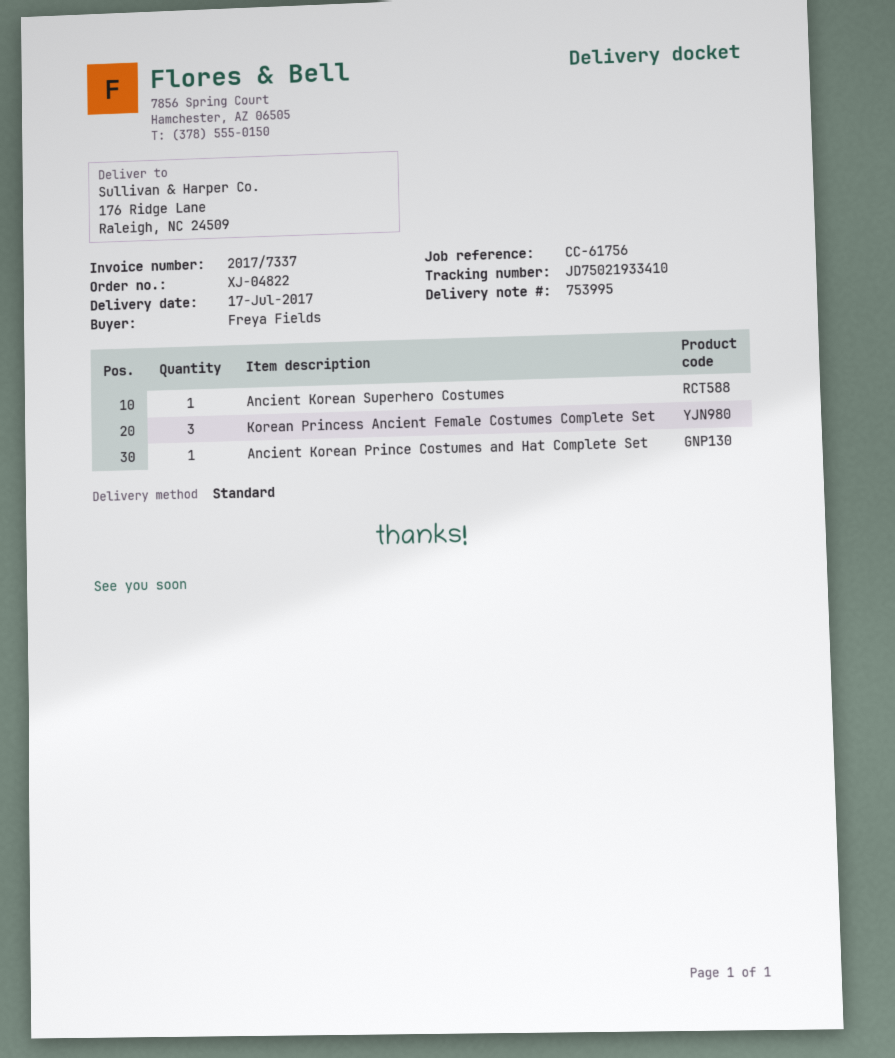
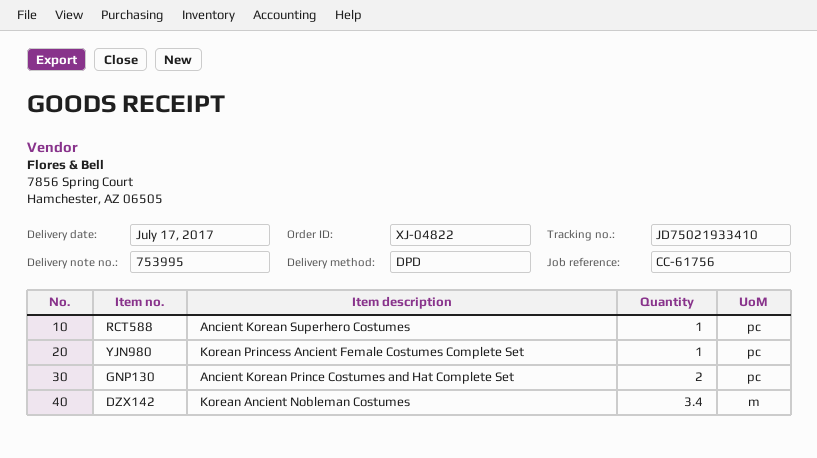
shipping method: standard -> DPD
Korean Princess Ancient Female Costumes Complete Set: 3 -> 1
Ancient Korean Prince Costumes and Hat Complete Set: 1 -> 2
Korean Ancient Nobleman Costumes: none -> 3.4

